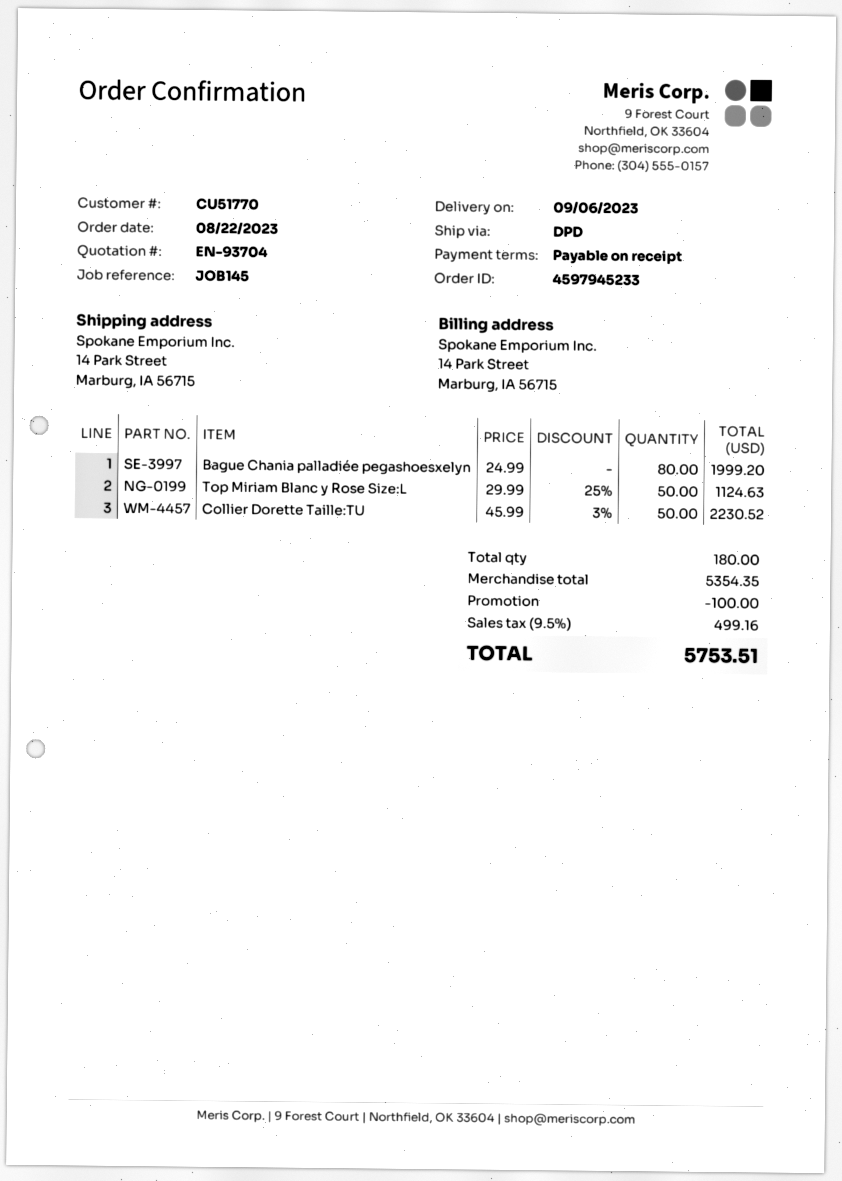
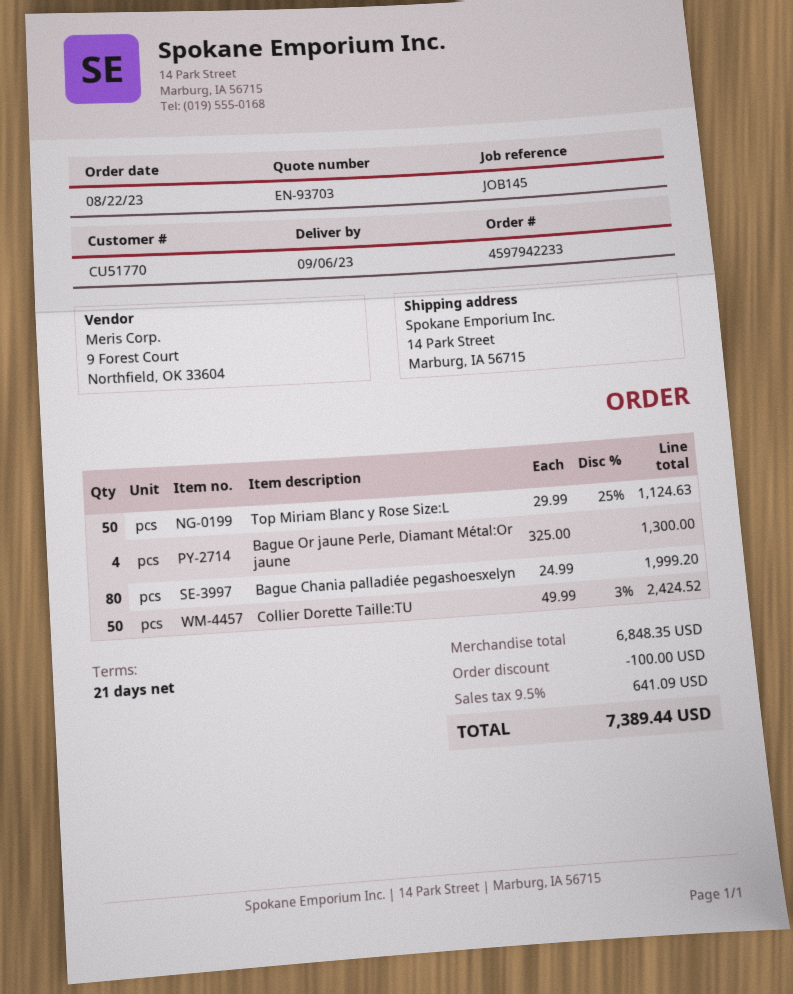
quote number: EN-93704 -> EN-93703
order number: 4597945233 -> 4597942233
payment terms: on receipt -> 21 days
Collier Dorette Taille:TU: 50 x 45.99 - 3% = 2230.52 -> 50 x 49.99 - 3% = 2424.52
Bague Or jaune Perle, Diamant Métal:Or jaune: none -> 4 x 325.00 = 1300.00
subtotal: 5354.35 -> 6848.35
tax: 9.5% = 499.16 -> 9.5% = 641.09
total: 5753.51 -> 7389.44

